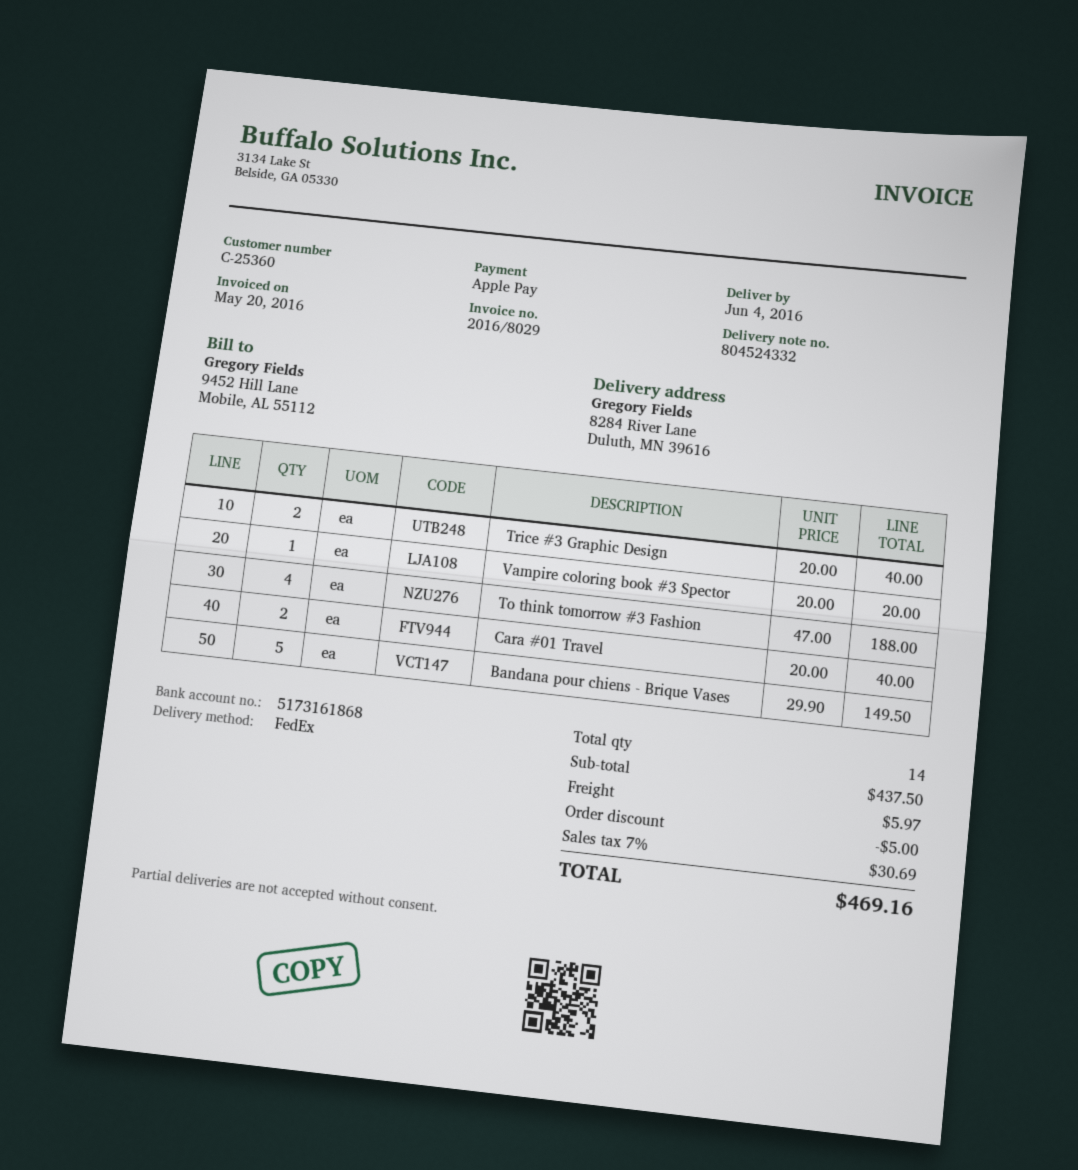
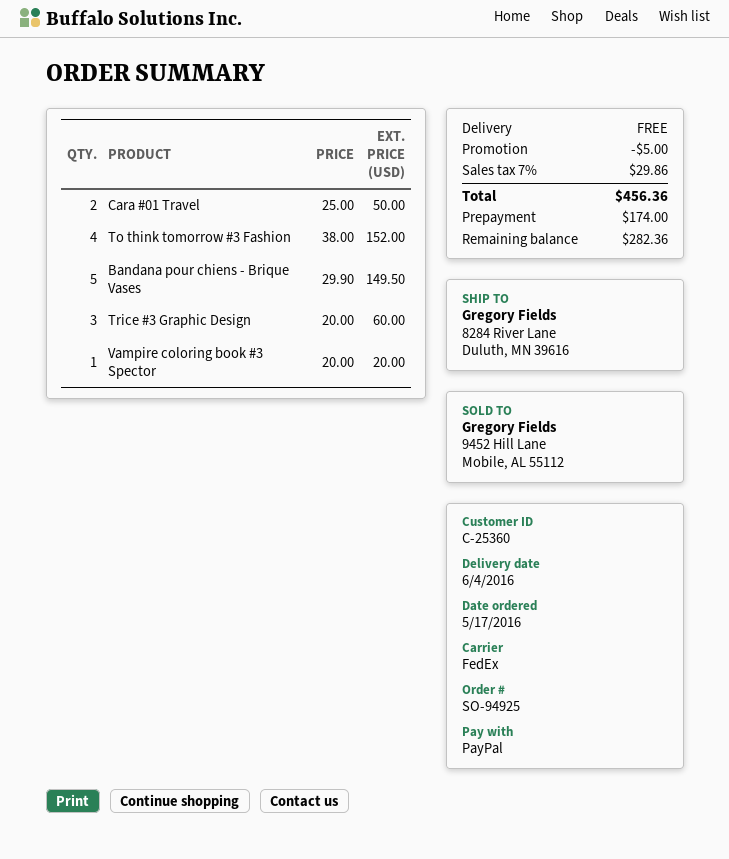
payment method: Apple Pay -> PayPal
Trice #3 Graphic Design: 2 x 20.00 = 40.00 -> 3 x 20.00 = 60.00
To think tomorrow #3 Fashion: 4 x 47.00 = 188.00 -> 4 x 38.00 = 152.00
Cara #01 Travel: 2 x 20.00 = 40.00 -> 2 x 25.00 = 50.00
shipping: 5.97 -> 0.00
tax: 7% = 30.69 -> 7% = 29.86
total: 469.16 -> 456.36

